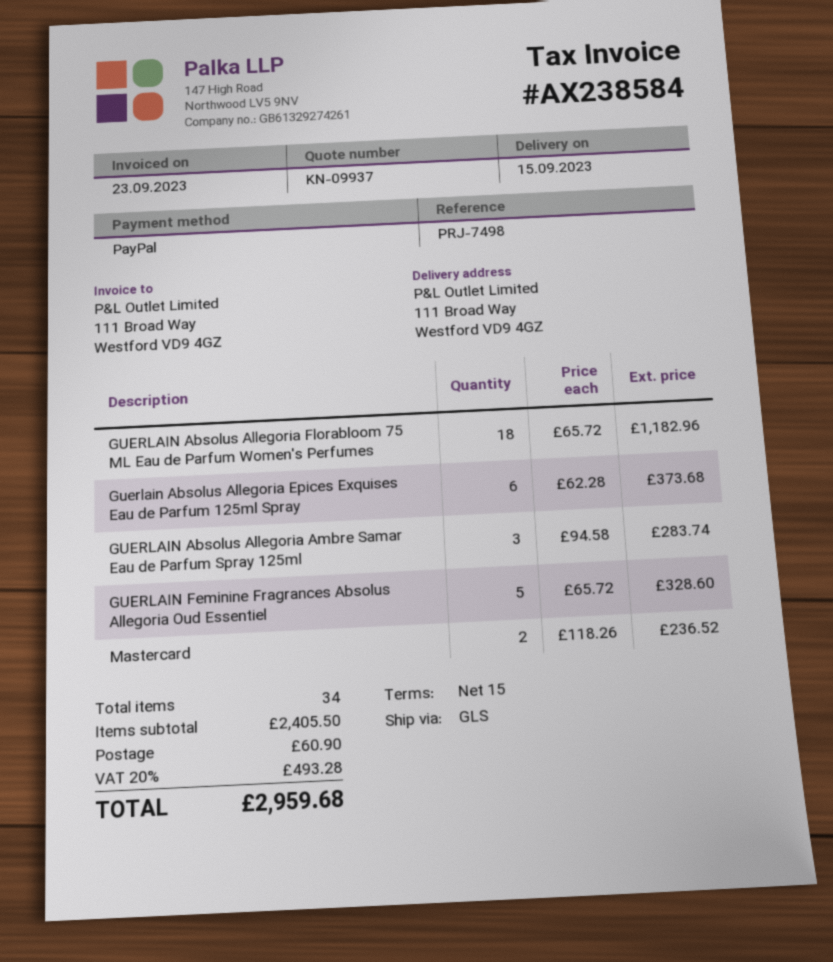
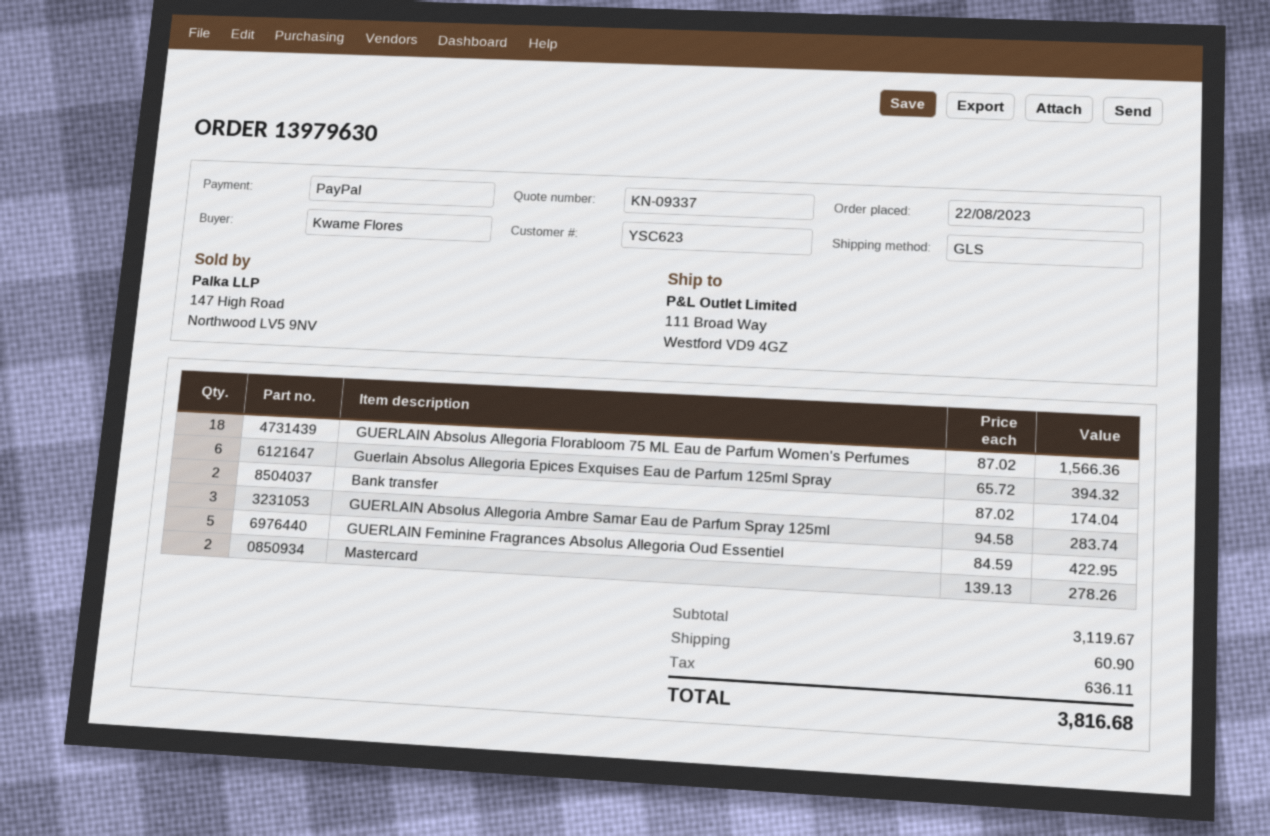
quote number: KN-09937 -> KN-09337
GUERLAIN Absolus Allegoria Florabloom 75 ML Eau de Parfum Women's Perfumes: 18 x 65.72 = 1182.96 -> 18 x 87.02 = 1566.36
Guerlain Absolus Allegoria Epices Exquises Eau de Parfum 125ml Spray: 6 x 62.28 = 373.68 -> 6 x 65.72 = 394.32
GUERLAIN Feminine Fragrances Absolus Allegoria Oud Essentiel: 5 x 65.72 = 328.60 -> 5 x 84.59 = 422.95
Mastercard: 2 x 118.26 = 236.52 -> 2 x 139.13 = 278.26
Bank transfer: none -> 2 x 87.02 = 174.04
subtotal: 2405.50 -> 3119.67
tax: 493.28 -> 636.11
total: 2959.68 -> 3816.68

